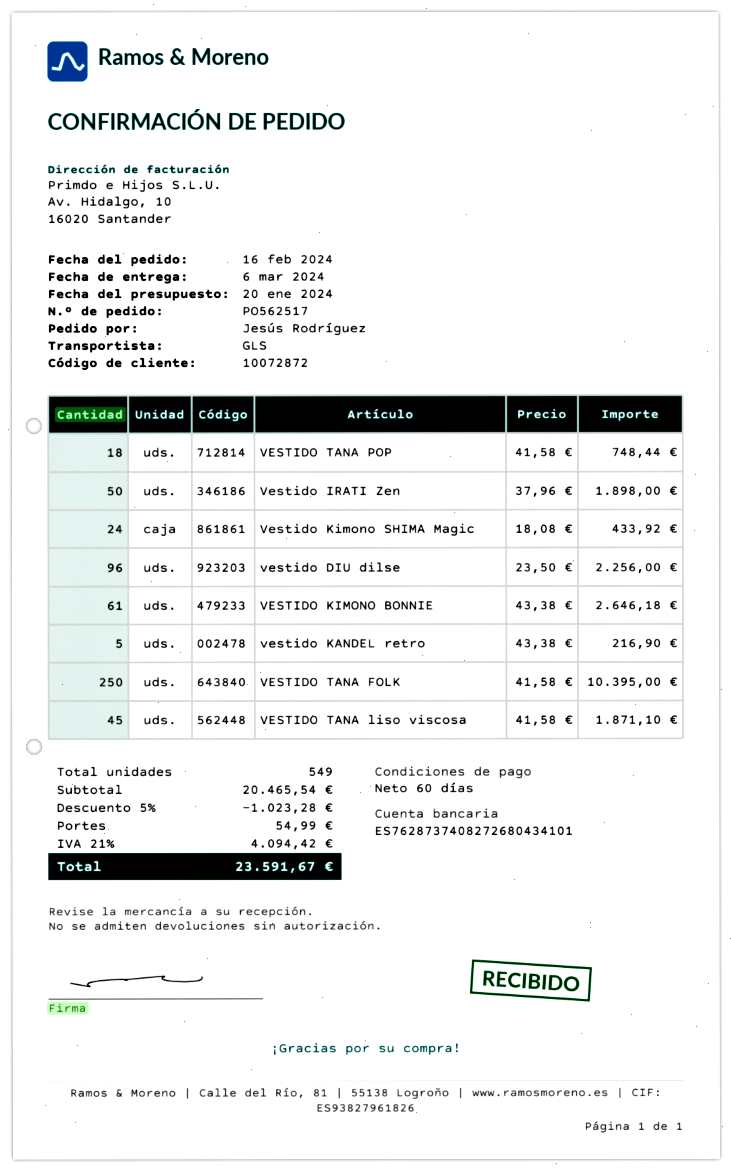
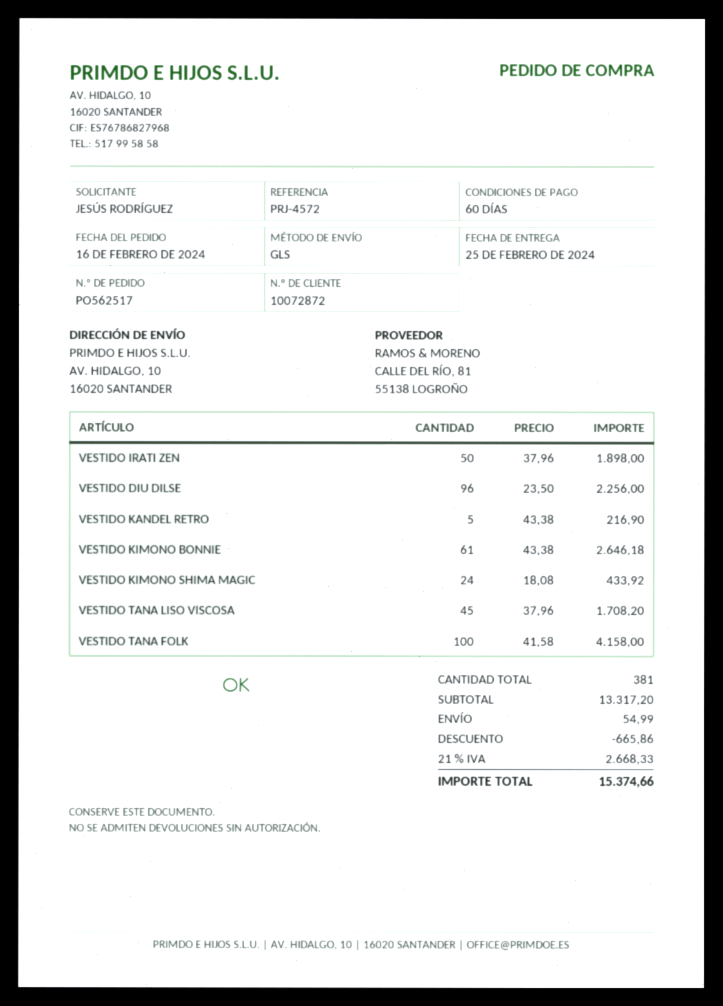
delivery date: 2024-03-06 -> 2024-02-25
VESTIDO TANA POP: 18 x 41.58 = 748.44 -> none
VESTIDO TANA FOLK: 250 x 41.58 = 10395.00 -> 100 x 41.58 = 4158.00
VESTIDO TANA liso viscosa: 45 x 41.58 = 1871.10 -> 45 x 37.96 = 1708.20
total quantity: 549 -> 381
subtotal: 20465.54 -> 13317.20
discount: 1023.28 -> 665.86
tax: 21% = 4094.42 -> 21% = 2668.33
total: 23591.67 -> 15374.66

